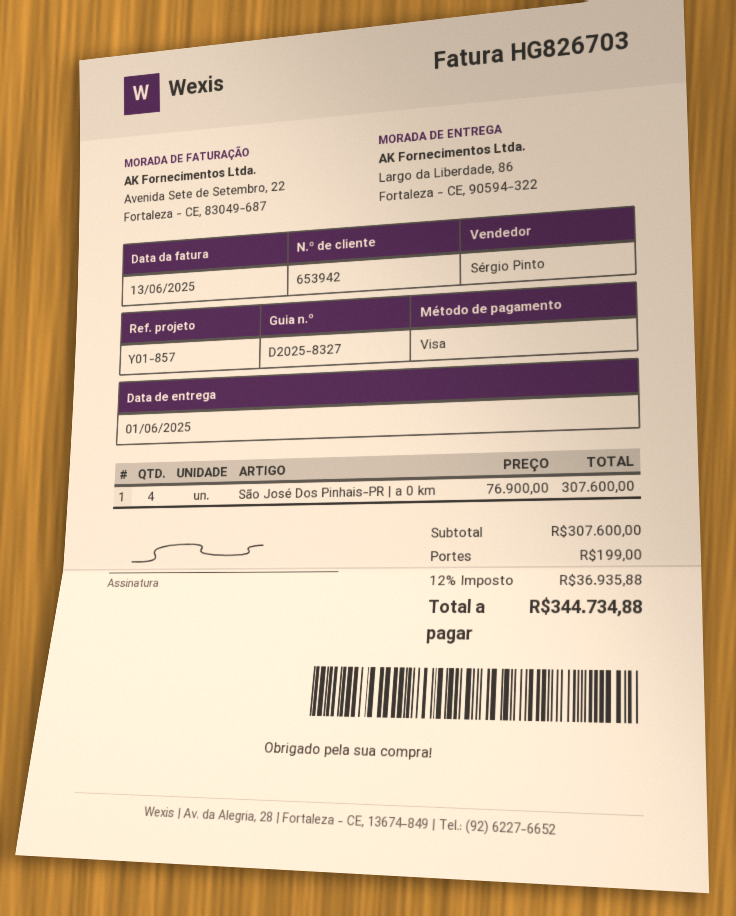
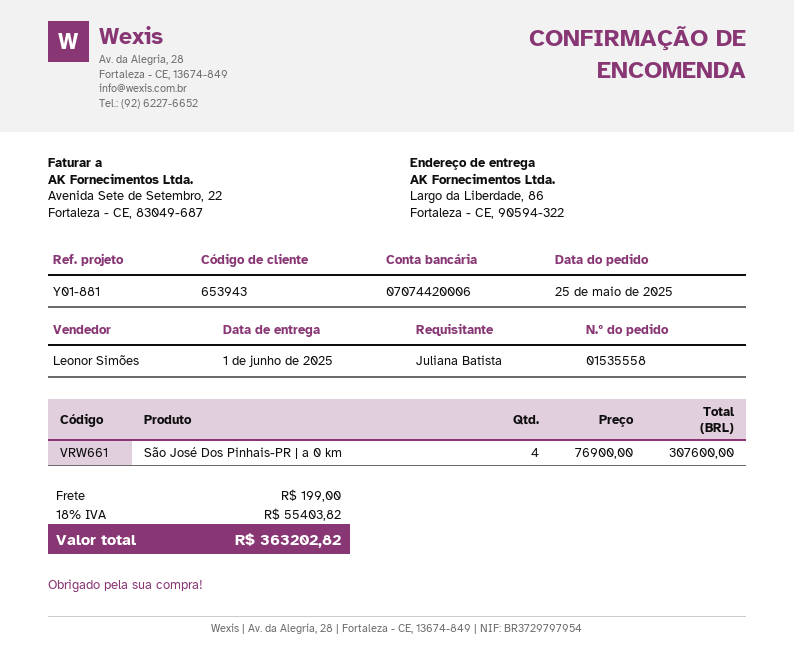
customer number: 653942 -> 653943
reference: Y01-857 -> Y01-881
sales rep: Sérgio Pinto -> Leonor Simões
tax: 12% = 36935.88 -> 18% = 55403.82
total: 344734.88 -> 363202.82

